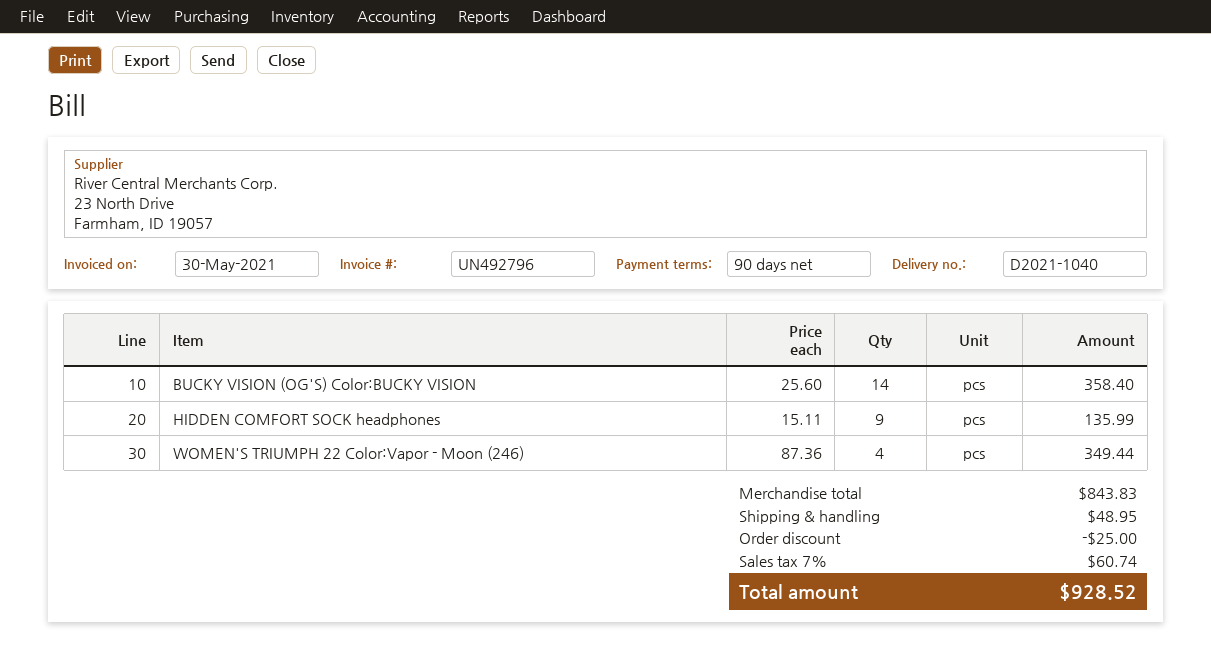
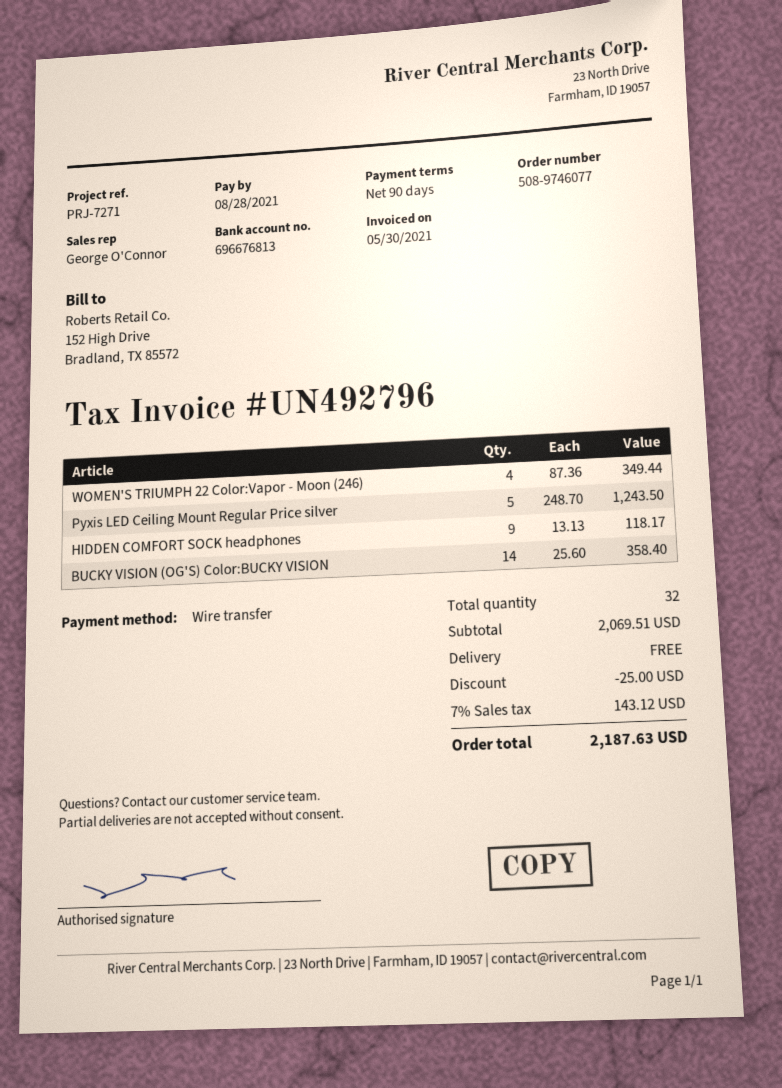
HIDDEN COMFORT SOCK headphones: 9 x 15.11 = 135.99 -> 9 x 13.13 = 118.17
Pyxis LED Ceiling Mount Regular Price silver: none -> 5 x 248.70 = 1243.50
subtotal: 843.83 -> 2069.51
shipping: 48.95 -> 0.00
tax: 7% = 60.74 -> 7% = 143.12
total: 928.52 -> 2187.63

